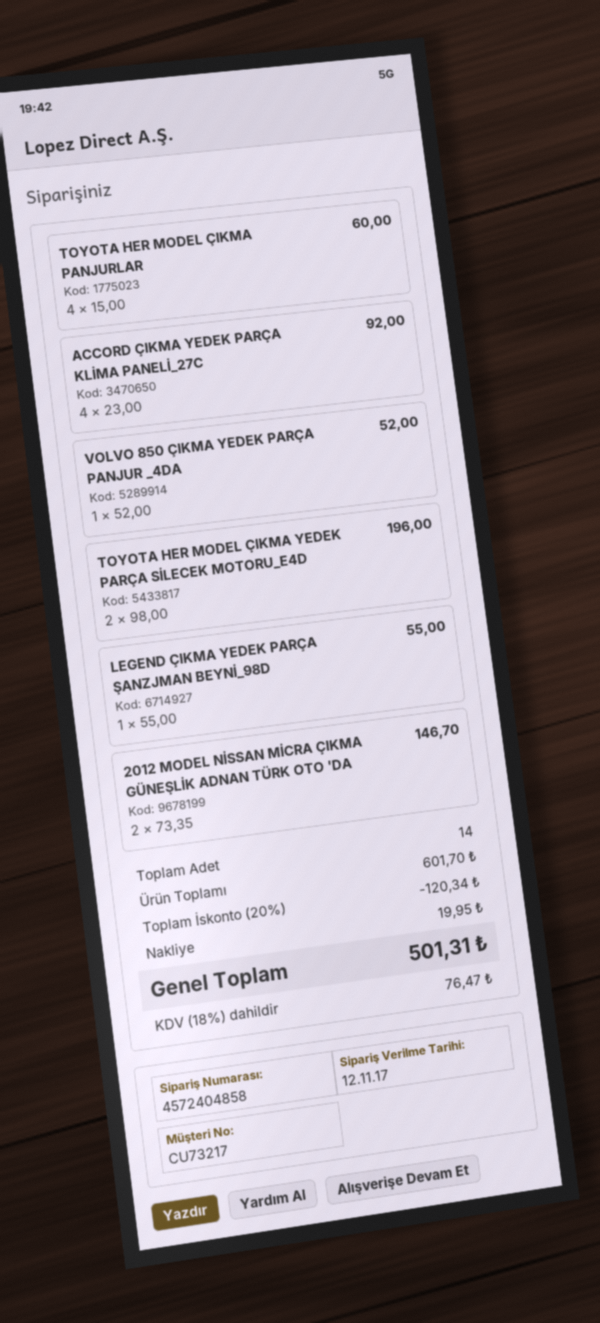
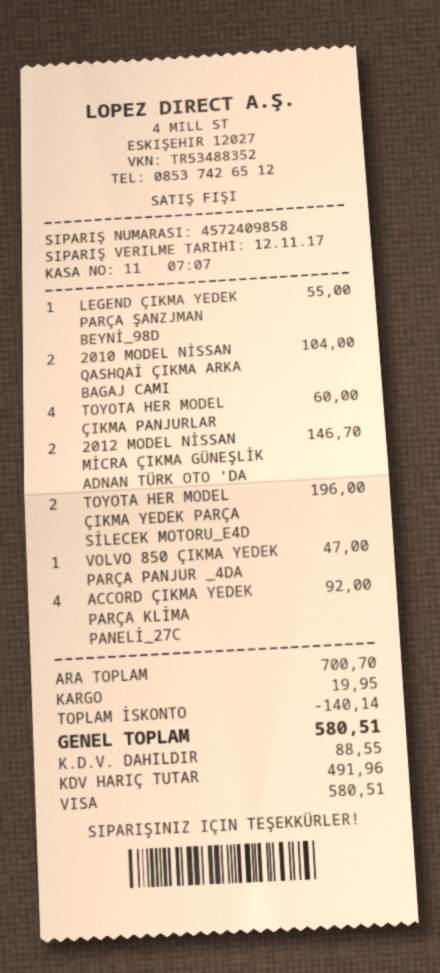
order number: 4572404858 -> 4572409858
VOLVO 850 ÇIKMA YEDEK PARÇA PANJUR _4DA: 1 for 52.00 -> 1 for 47.00
2010 MODEL NİSSAN QASHQAİ ÇIKMA ARKA BAGAJ CAMI: none -> 2 for 104.00
subtotal: 601.70 -> 700.70
discount: 120.34 -> 140.14
tax: 76.47 -> 88.55
total: 501.31 -> 580.51

